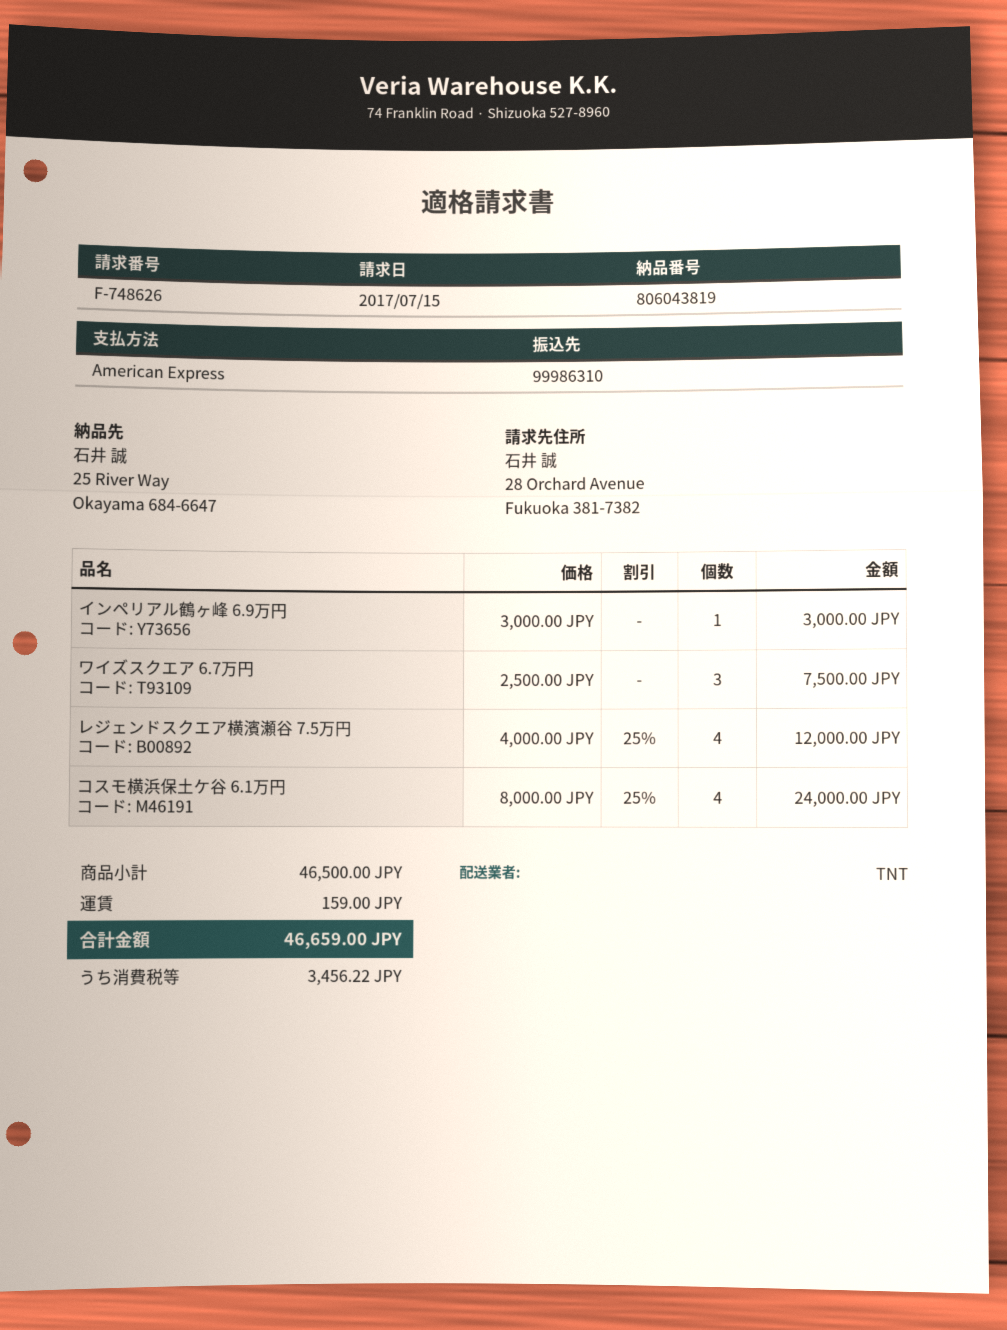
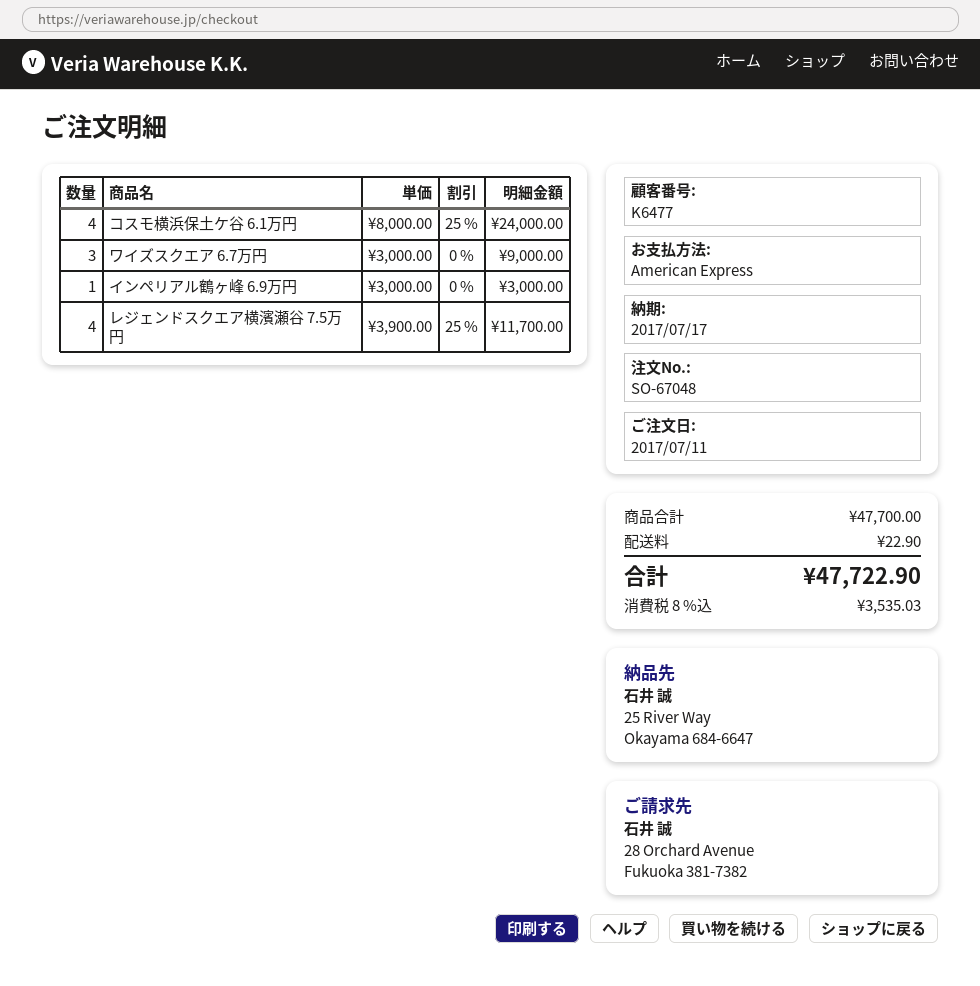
ワイズスクエア 6.7万円: 3 x 2500.00 = 7500.00 -> 3 x 3000.00 = 9000.00
レジェンドスクエア横濱瀬谷 7.5万円: 4 x 4000.00 - 25% = 12000.00 -> 4 x 3900.00 - 25% = 11700.00
subtotal: 46500.00 -> 47700.00
shipping: 159.00 -> 22.90
tax: 3456.22 -> 3535.03
total: 46659.00 -> 47722.90

